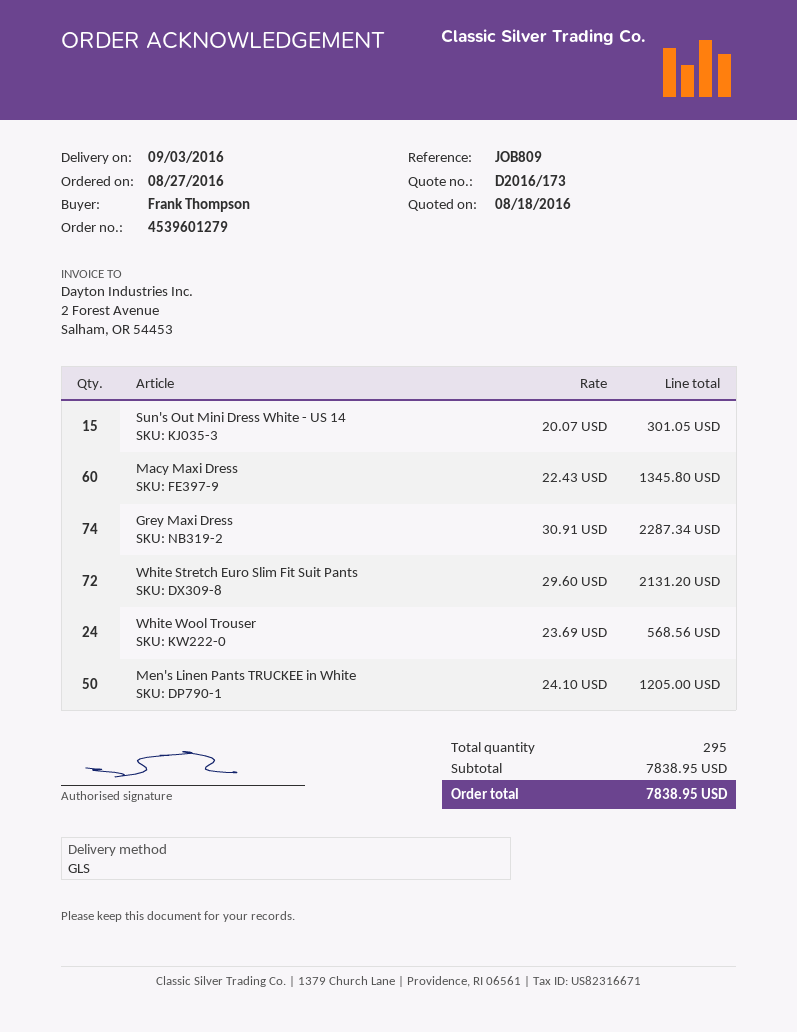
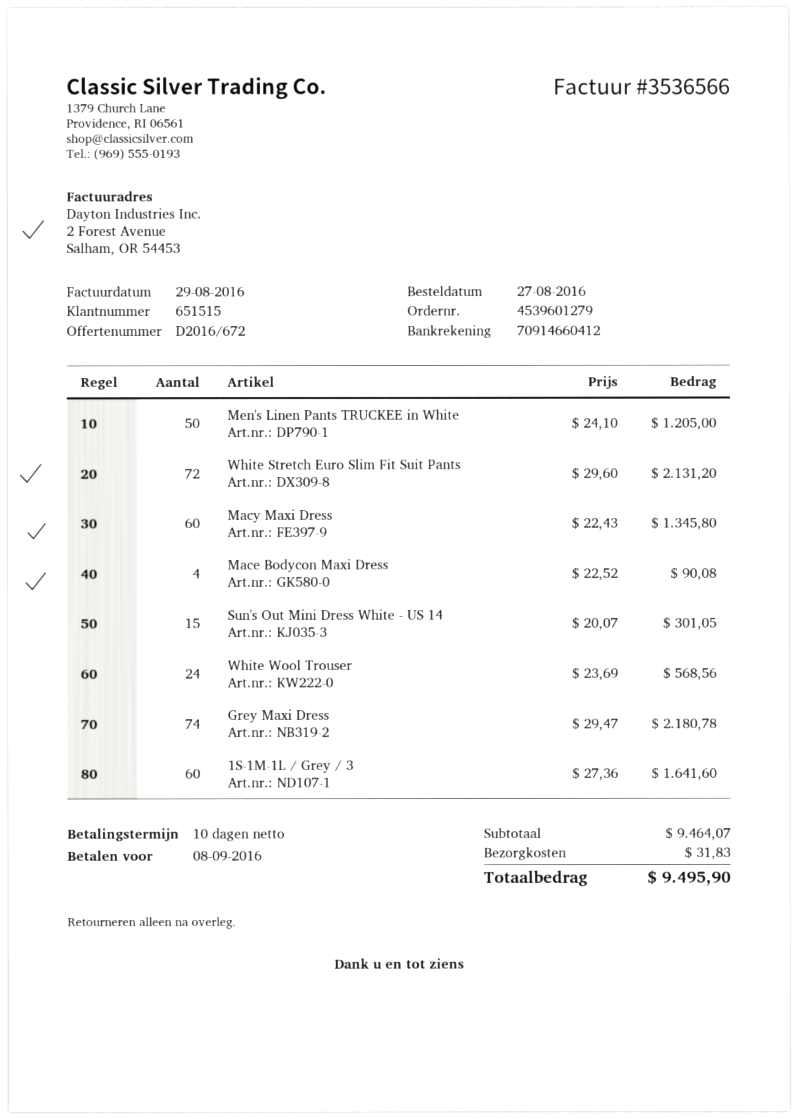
quote number: D2016/173 -> D2016/672
Grey Maxi Dress: 74 x 30.91 = 2287.34 -> 74 x 29.47 = 2180.78
Mace Bodycon Maxi Dress: none -> 4 x 22.52 = 90.08
1S-1M-1L / Grey / 3: none -> 60 x 27.36 = 1641.60
subtotal: 7838.95 -> 9464.07
shipping: none -> 31.83
total: 7838.95 -> 9495.90

